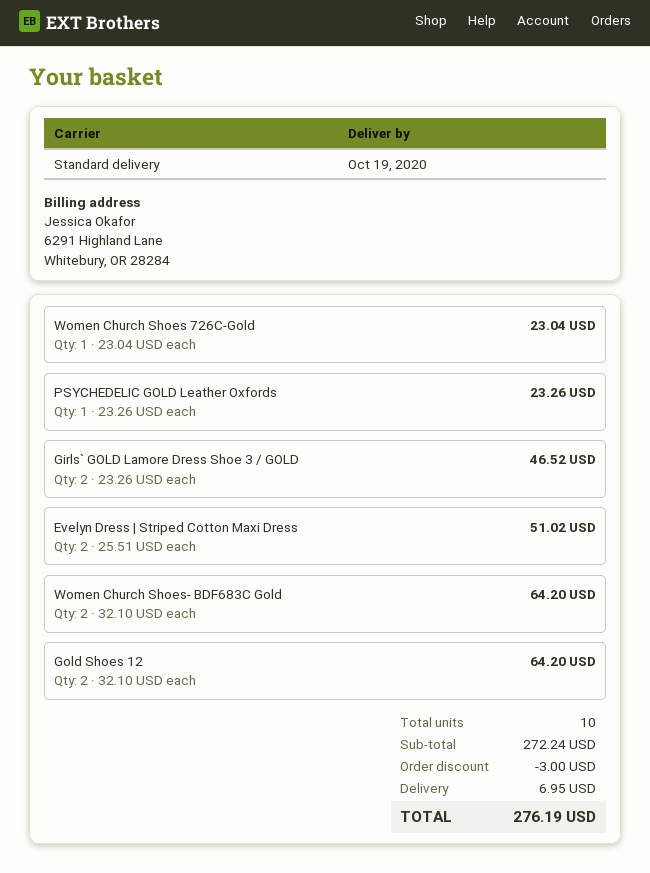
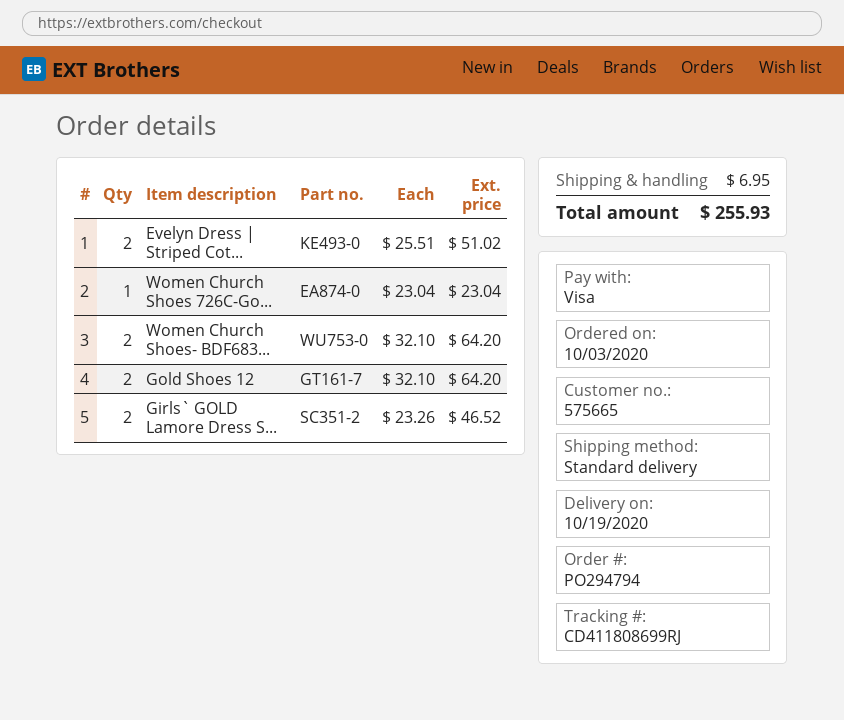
PSYCHEDELIC GOLD Leather Oxfords: 1 x 23.26 = 23.26 -> none
discount: 3.00 -> none
total: 276.19 -> 255.93

